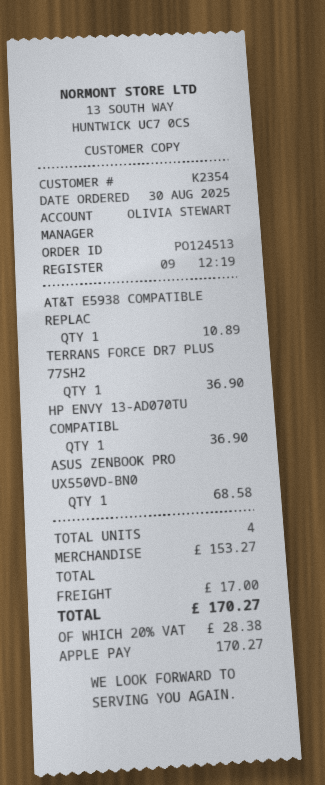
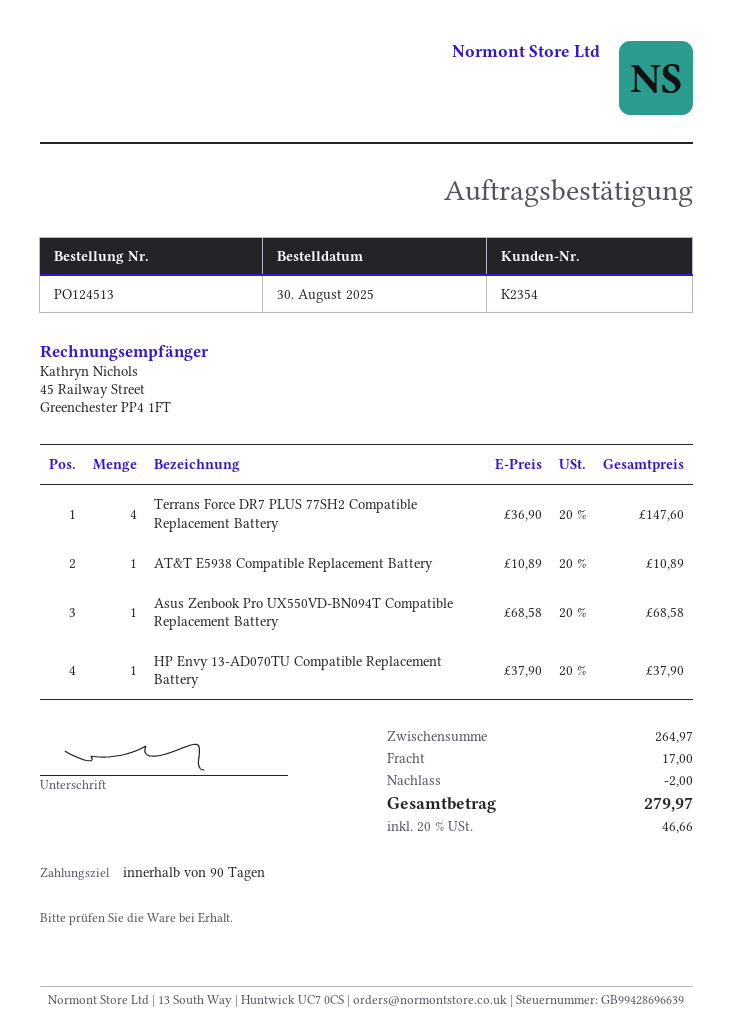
TERRANS FORCE DR7 PLUS 77SH2: 1 for 36.90 -> 4 for 147.60
HP ENVY 13-AD070TU COMPATIBL: 1 for 36.90 -> 1 for 37.90
subtotal: 153.27 -> 264.97
discount: none -> 2.00
tax: 20% = 28.38 -> 20% = 46.66
total: 170.27 -> 279.97

